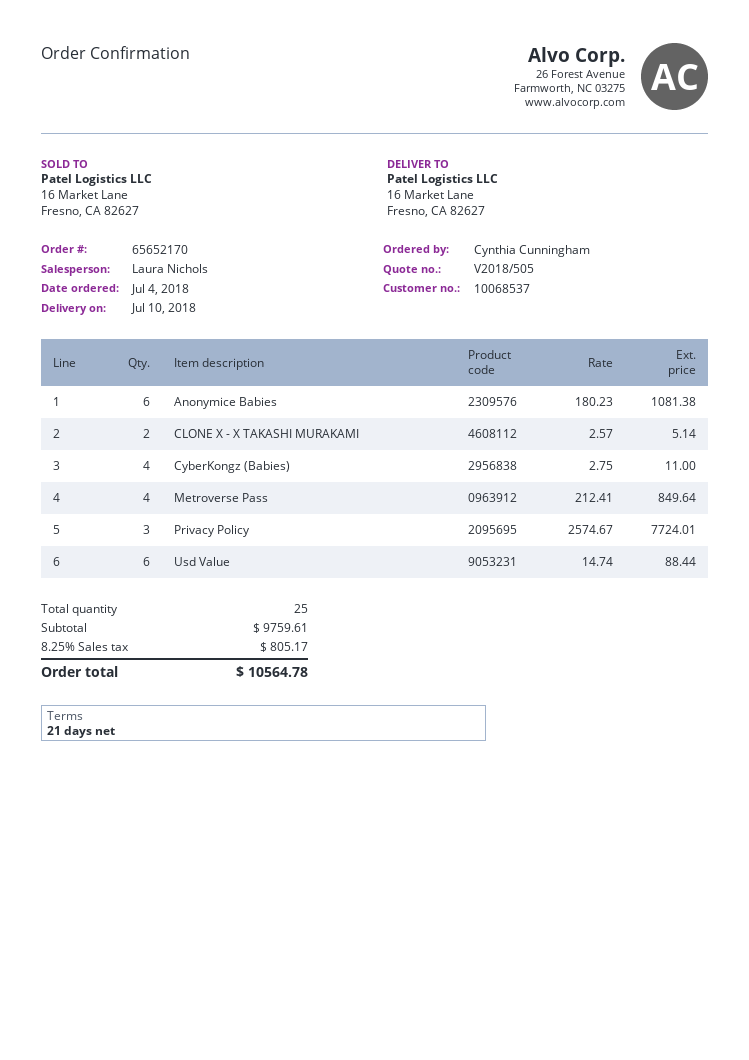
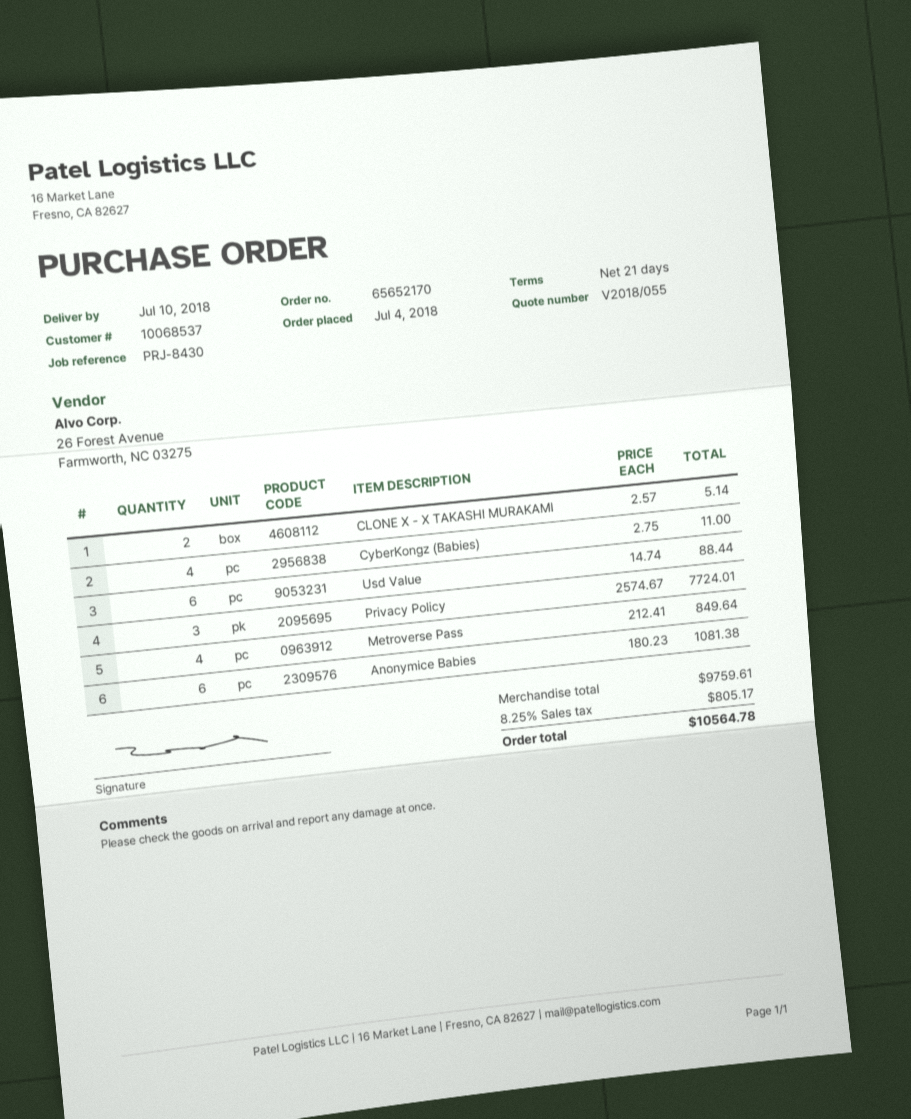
quote number: V2018/505 -> V2018/055

